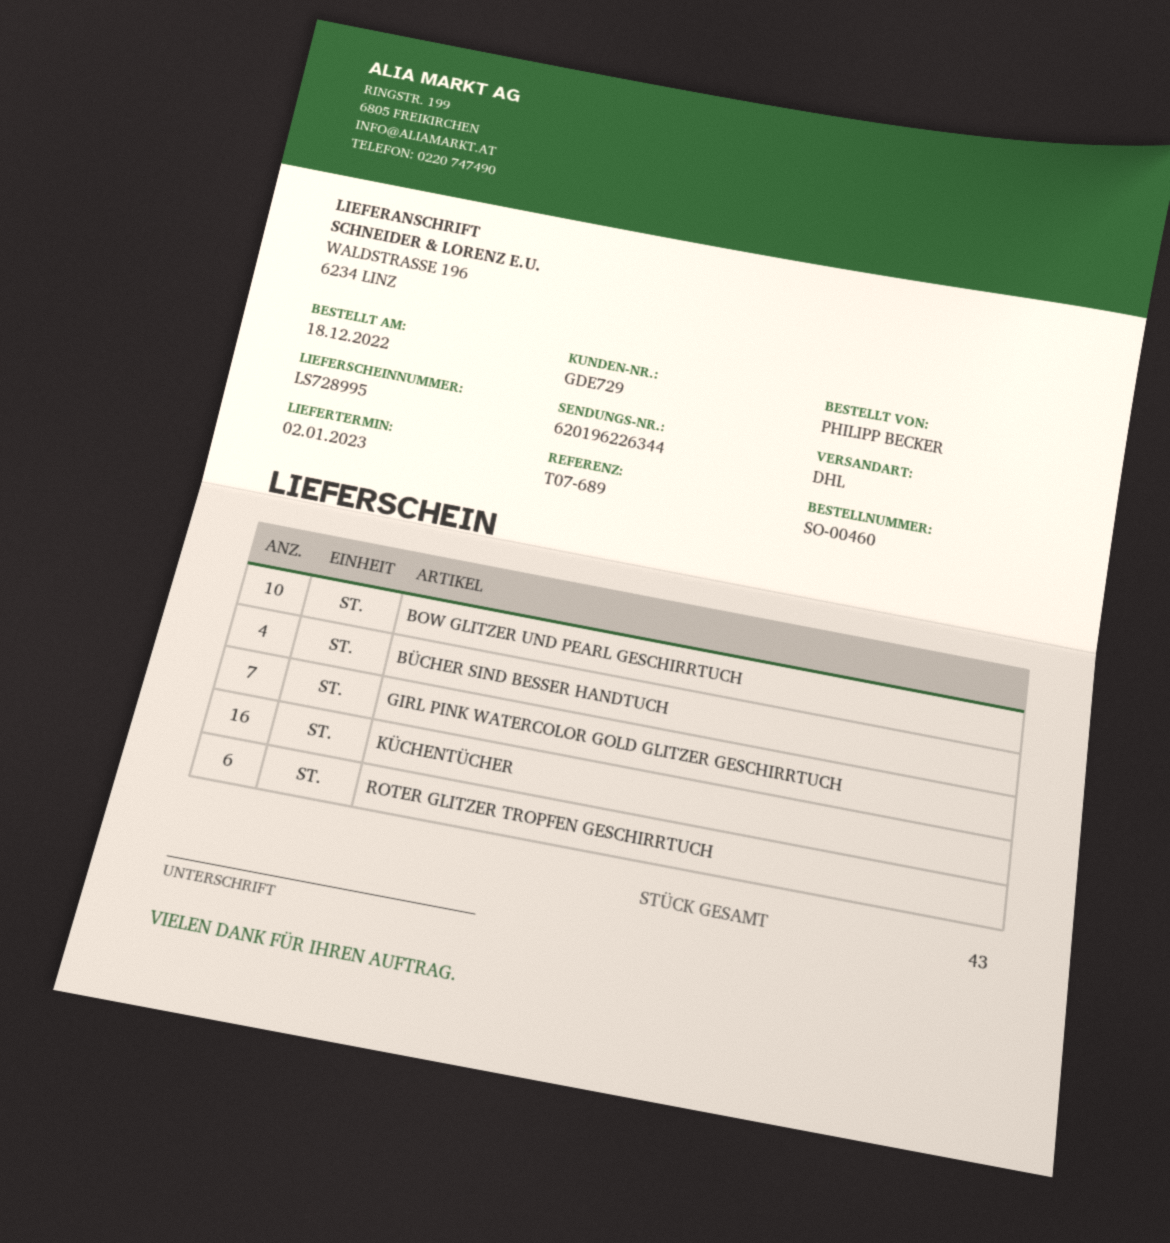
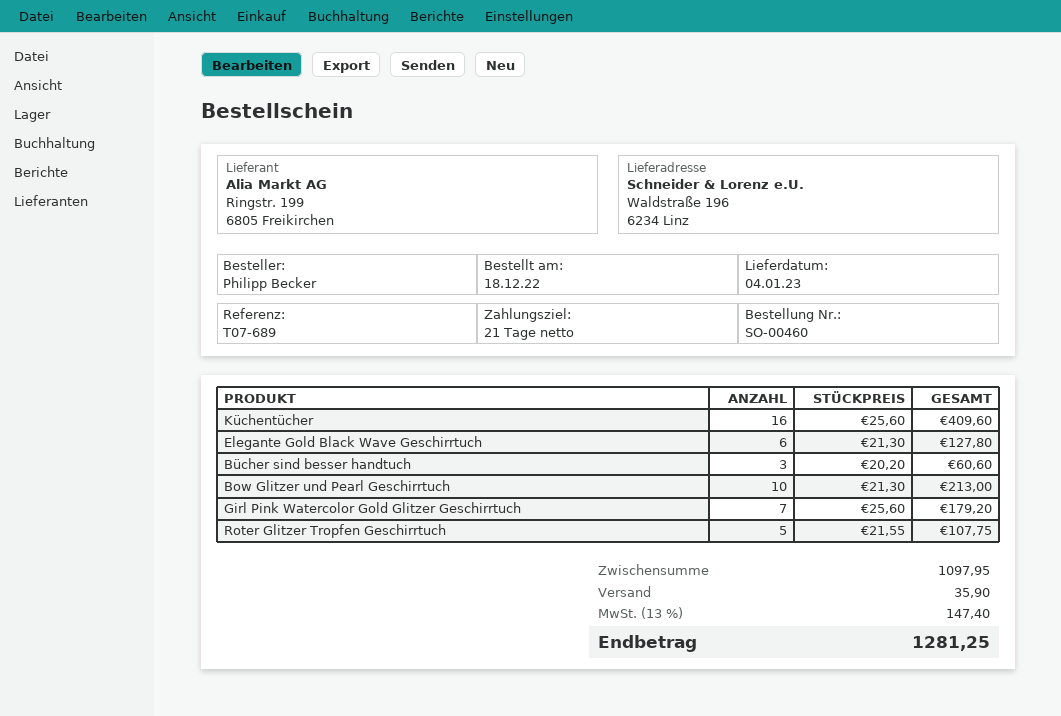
delivery date: 2023-01-02 -> 2023-01-04
BÜCHER SIND BESSER HANDTUCH: 4 -> 3
ROTER GLITZER TROPFEN GESCHIRRTUCH: 6 -> 5
Elegante Gold Black Wave Geschirrtuch: none -> 6

